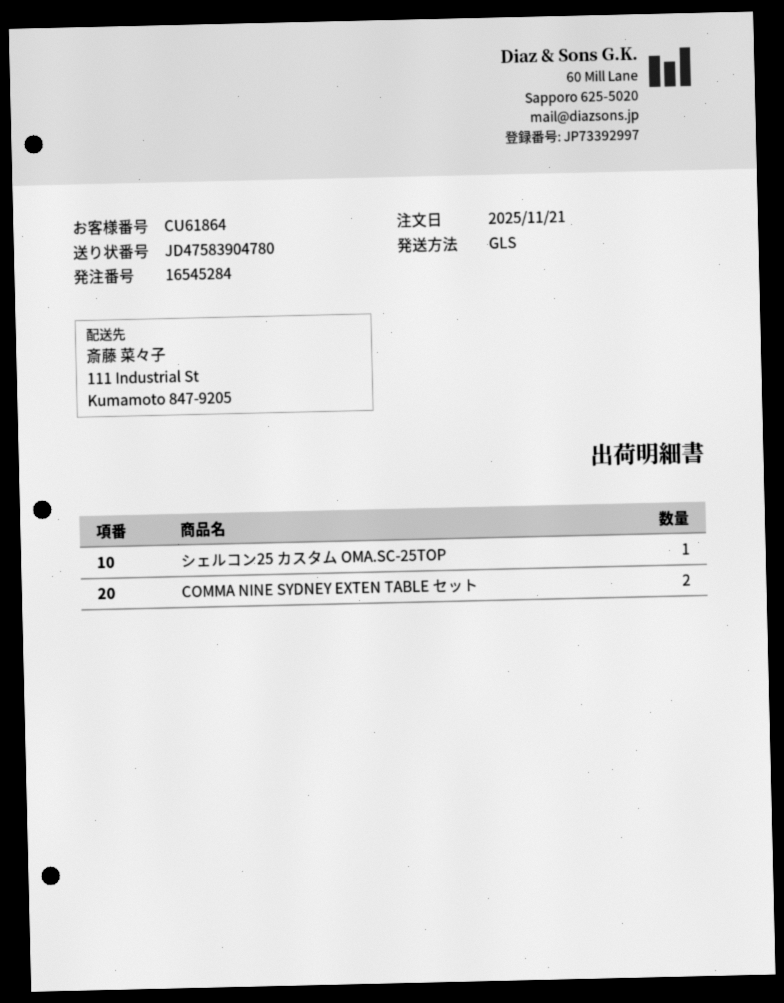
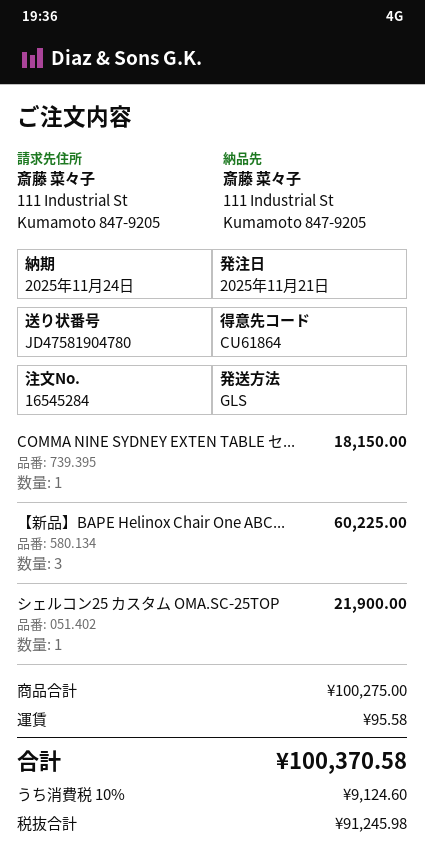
tracking number: JD47583904780 -> JD47581904780
COMMA NINE SYDNEY EXTEN TABLE セット: 2 -> 1
【新品】BAPE Helinox Chair One ABC...: none -> 3

